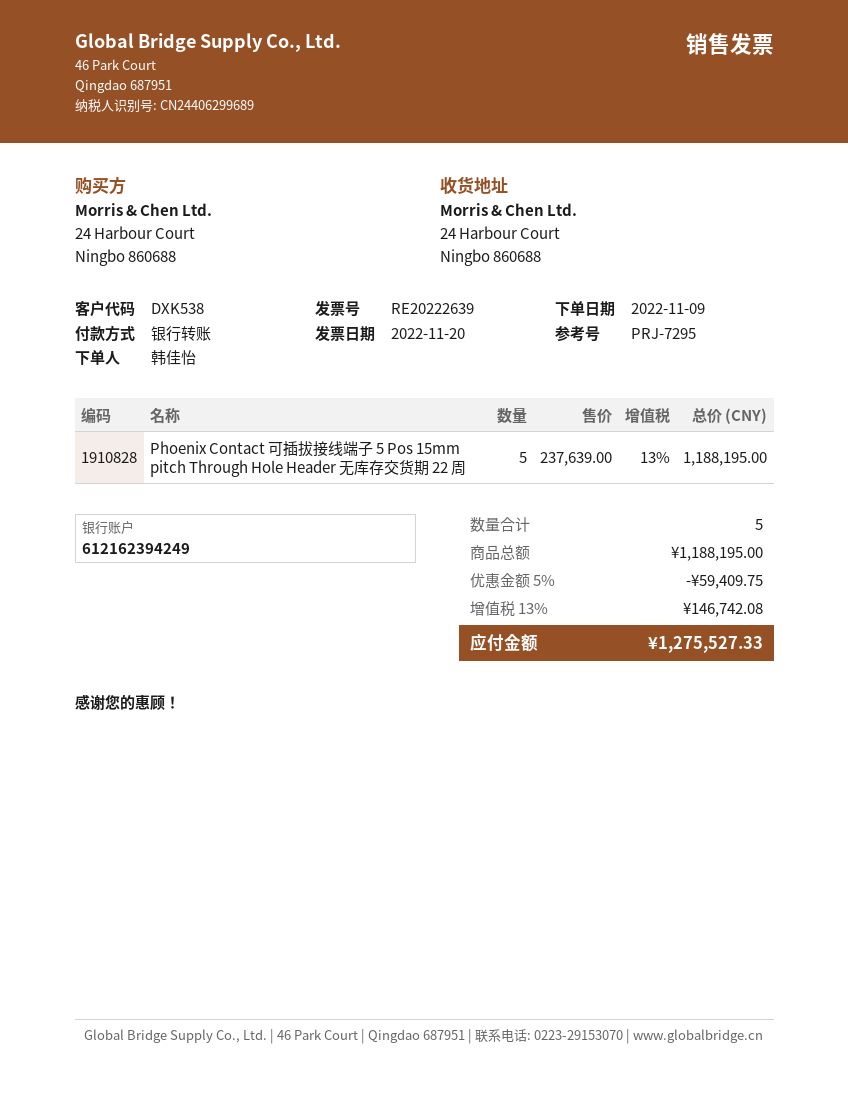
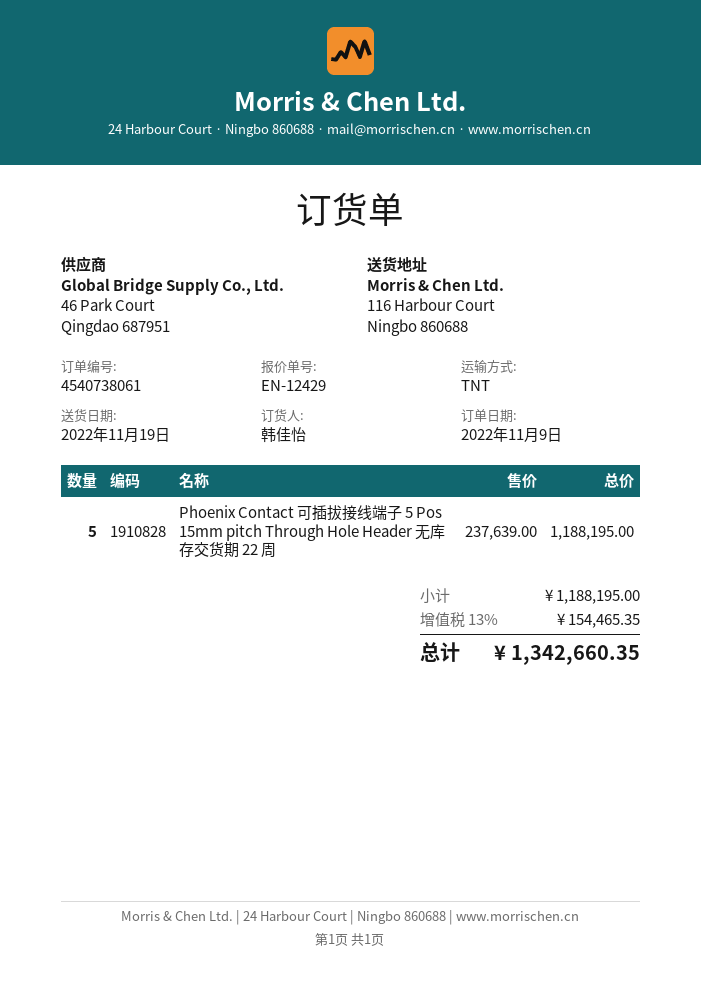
ship to: 24 Harbour Court, Ningbo 860688 -> 116 Harbour Court, Ningbo 860688
discount: 5% = 59409.75 -> none
tax: 13% = 146742.08 -> 13% = 154465.35
total: 1275527.33 -> 1342660.35

